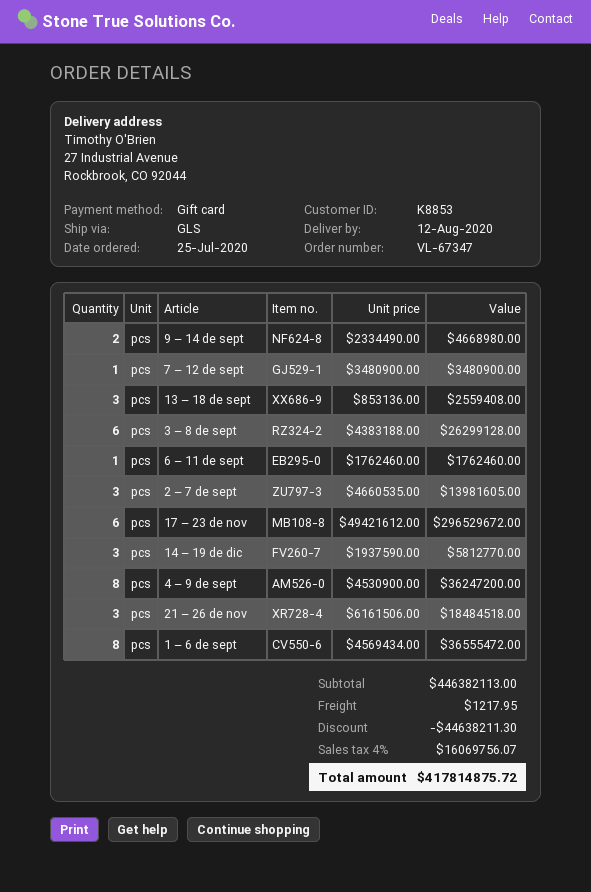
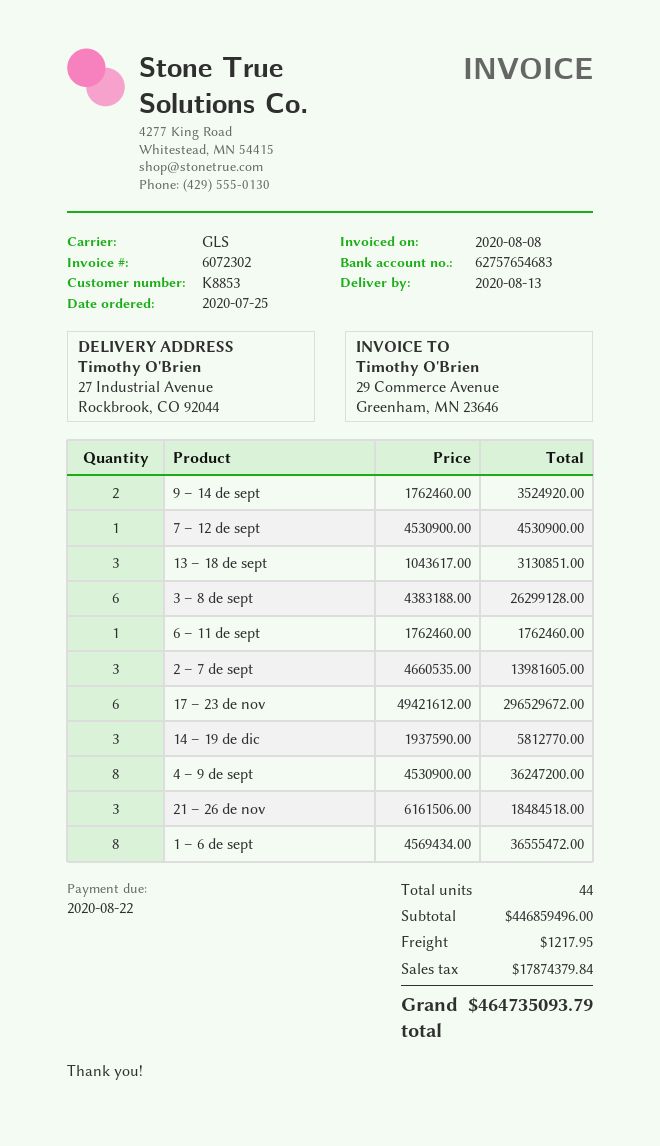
delivery date: 2020-08-12 -> 2020-08-13
9 – 14 de sept: 2 x 2334490.00 = 4668980.00 -> 2 x 1762460.00 = 3524920.00
7 – 12 de sept: 1 x 3480900.00 = 3480900.00 -> 1 x 4530900.00 = 4530900.00
13 – 18 de sept: 3 x 853136.00 = 2559408.00 -> 3 x 1043617.00 = 3130851.00
subtotal: 446382113.00 -> 446859496.00
discount: 44638211.30 -> none
tax: 16069756.07 -> 17874379.84
total: 417814875.72 -> 464735093.79

